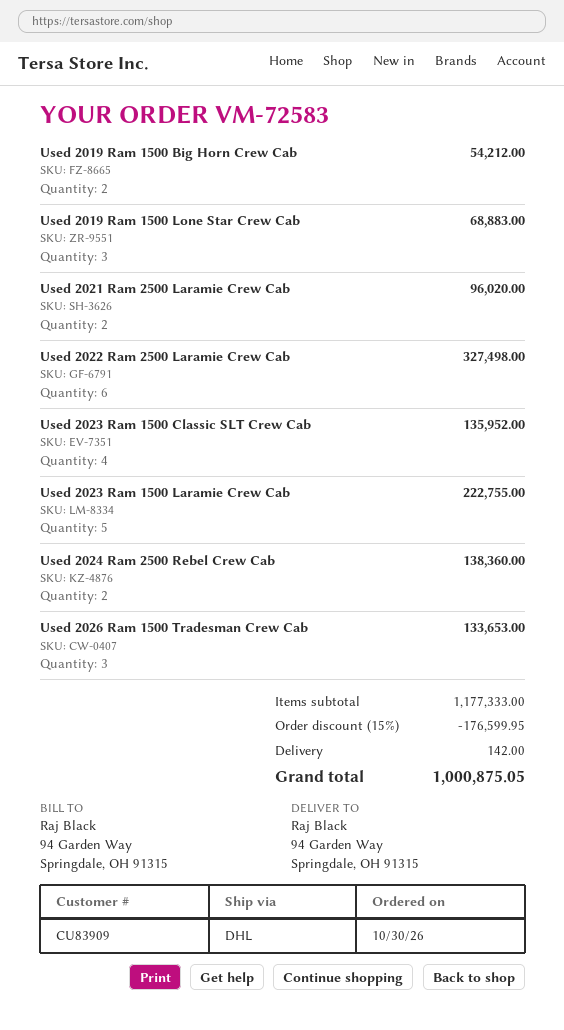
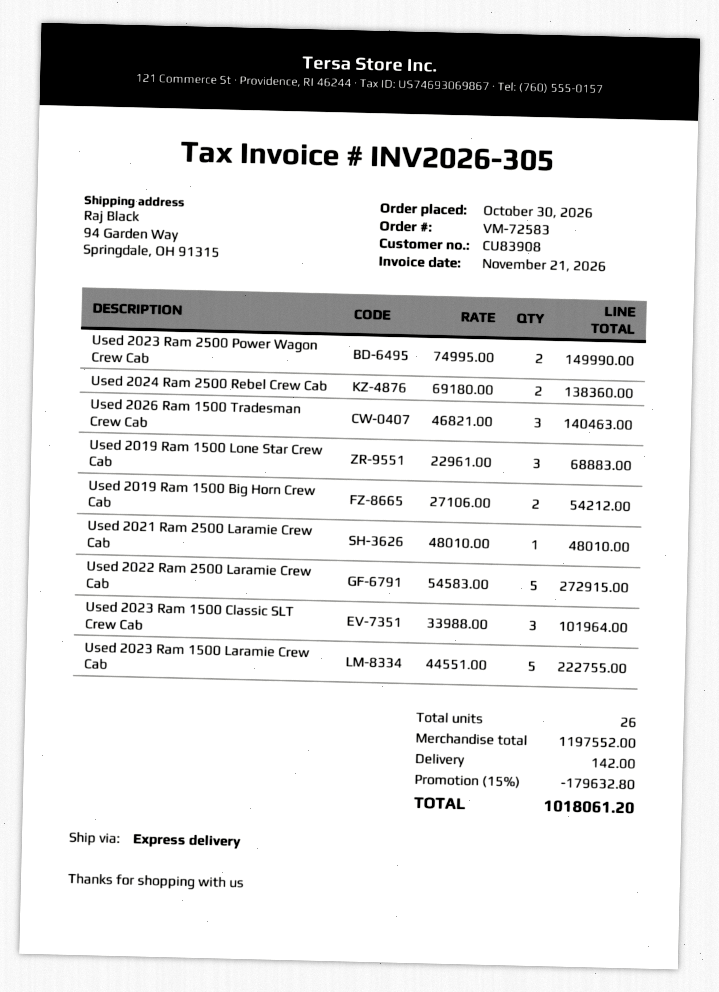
customer number: CU83909 -> CU83908
shipping method: DHL -> express
Used 2021 Ram 2500 Laramie Crew Cab: 2 for 96020.00 -> 1 for 48010.00
Used 2022 Ram 2500 Laramie Crew Cab: 6 for 327498.00 -> 5 for 272915.00
Used 2023 Ram 1500 Classic SLT Crew Cab: 4 for 135952.00 -> 3 for 101964.00
Used 2026 Ram 1500 Tradesman Crew Cab: 3 for 133653.00 -> 3 for 140463.00
Used 2023 Ram 2500 Power Wagon Crew Cab: none -> 2 for 149990.00
subtotal: 1177333.00 -> 1197552.00
discount: 15% = 176599.95 -> 15% = 179632.80
total: 1000875.05 -> 1018061.20

